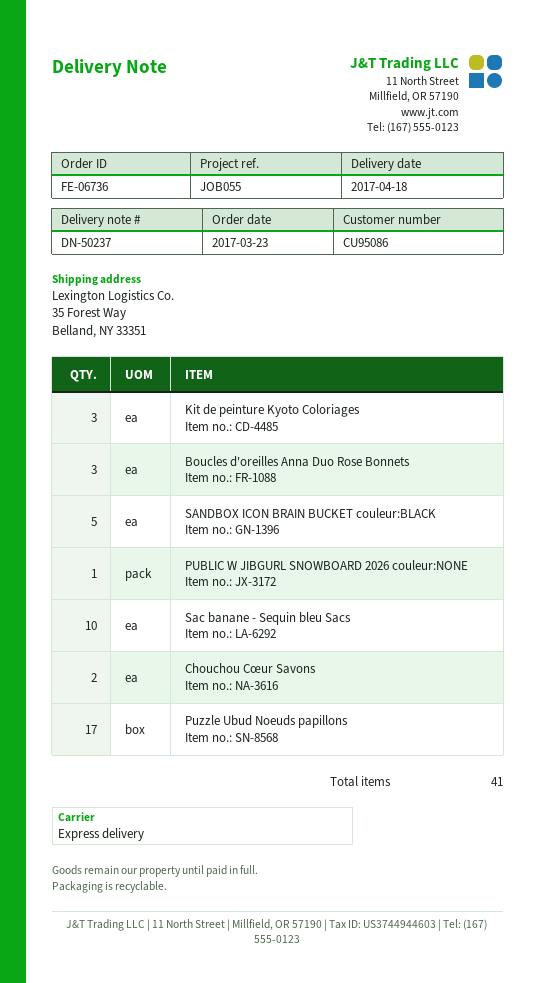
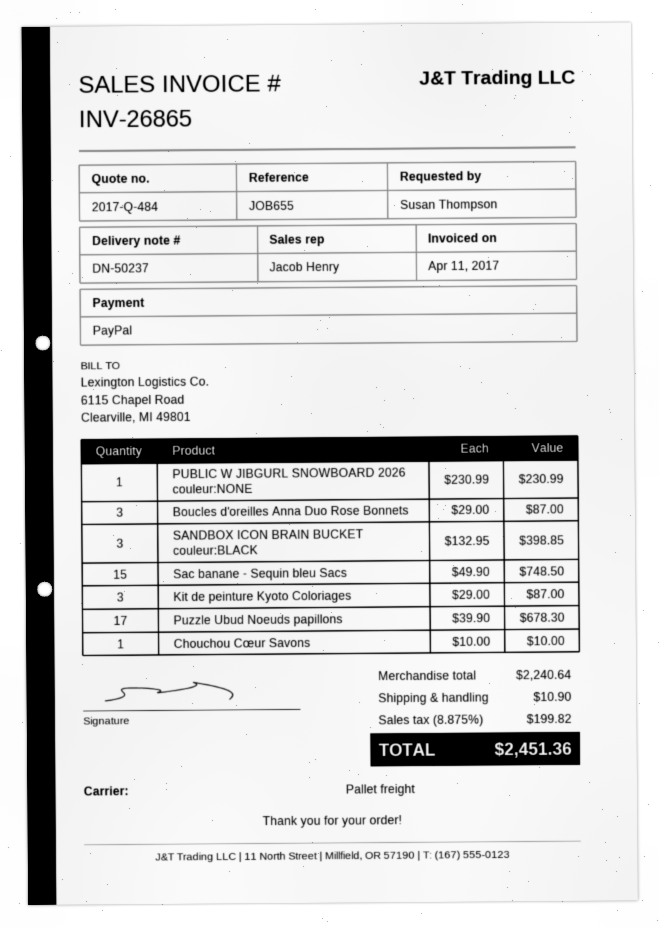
reference: JOB055 -> JOB655
shipping method: express -> pallet freight
SANDBOX ICON BRAIN BUCKET couleur:BLACK: 5 -> 3
Sac banane - Sequin bleu Sacs: 10 -> 15
Chouchou Cœur Savons: 2 -> 1

